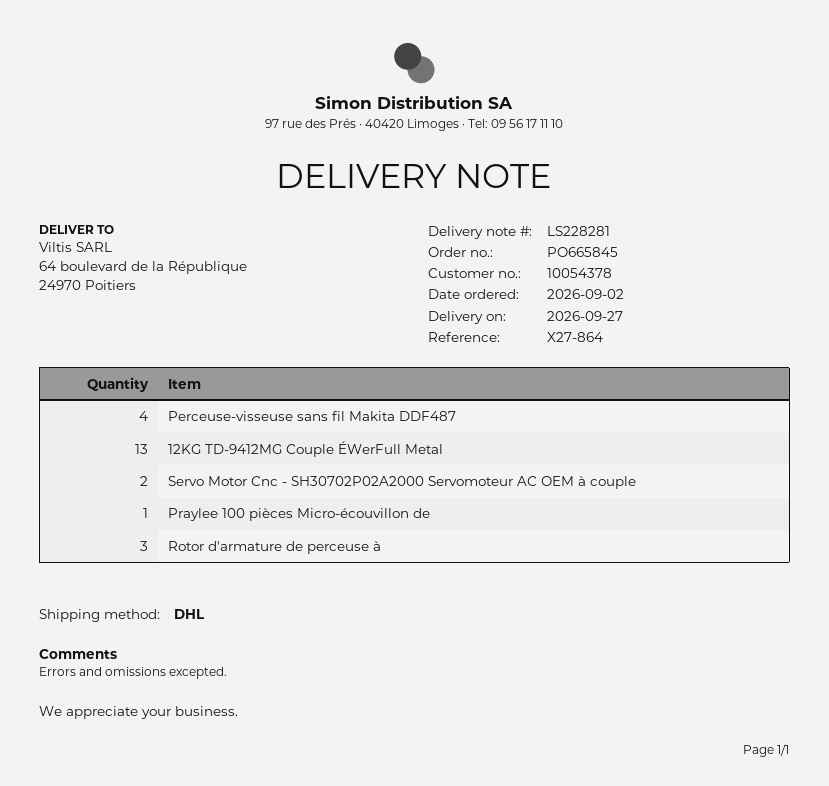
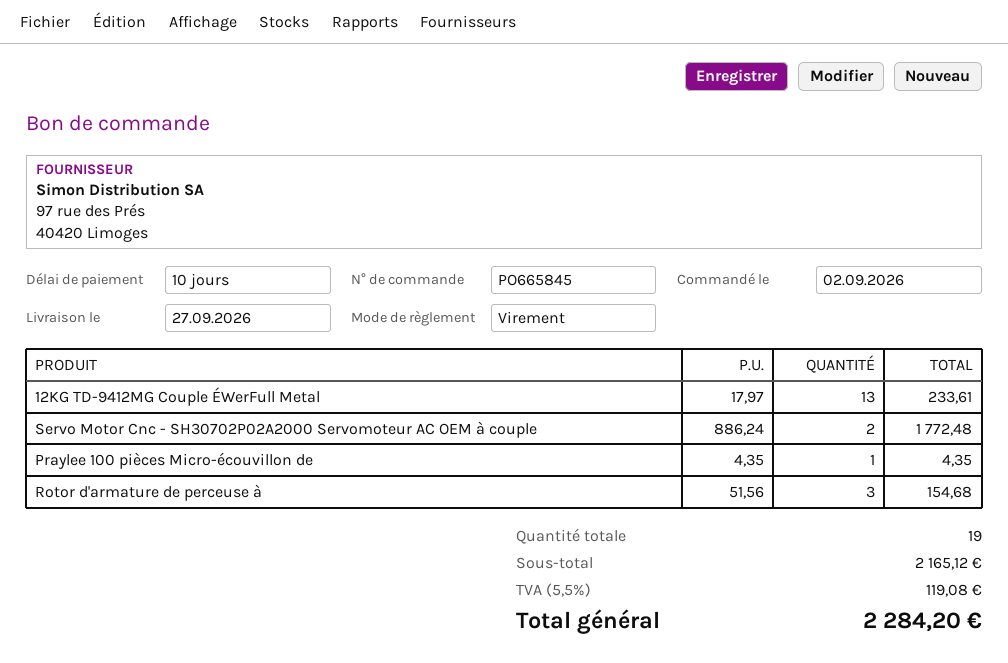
Perceuse-visseuse sans fil Makita DDF487: 4 -> none

